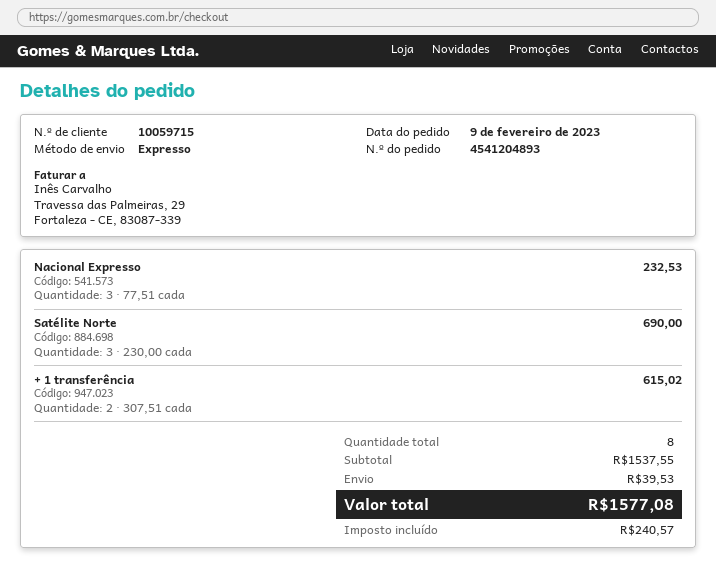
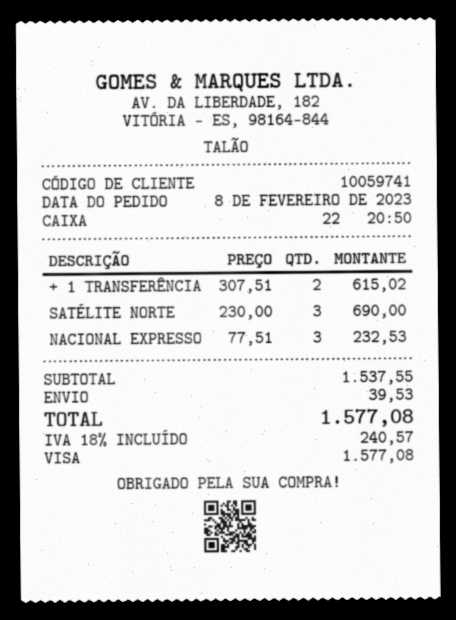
order date: 2023-02-09 -> 2023-02-08
customer number: 10059715 -> 10059741

